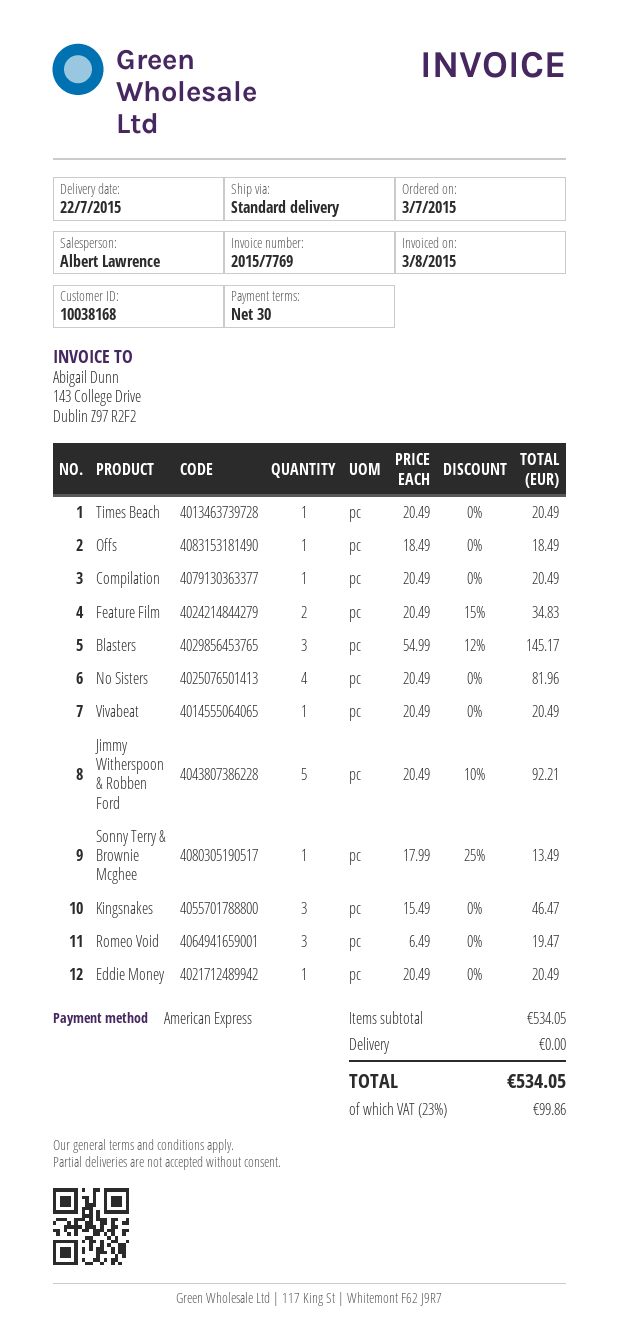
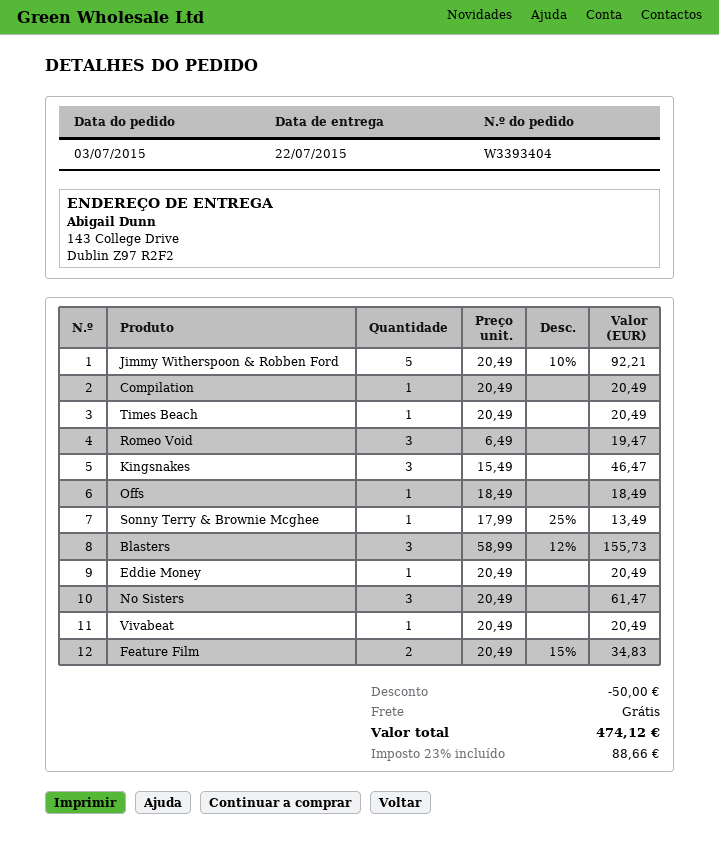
Blasters: 3 x 54.99 - 12% = 145.17 -> 3 x 58.99 - 12% = 155.73
No Sisters: 4 x 20.49 = 81.96 -> 3 x 20.49 = 61.47
discount: none -> 50.00
tax: 23% = 99.86 -> 23% = 88.66
total: 534.05 -> 474.12

